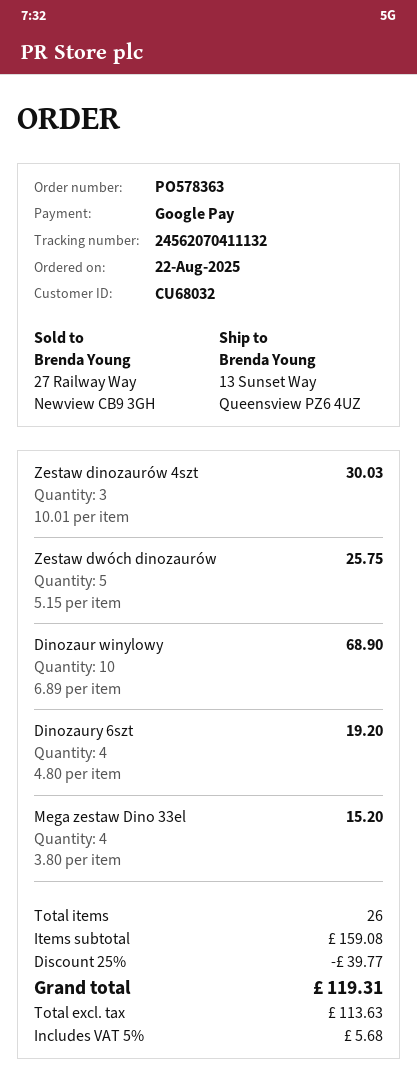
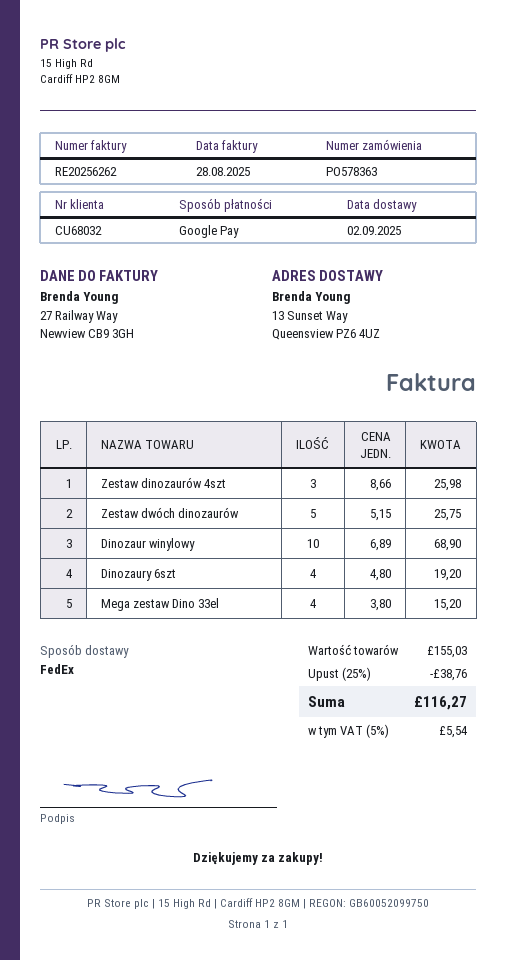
Zestaw dinozaurów 4szt: 3 x 10.01 = 30.03 -> 3 x 8.66 = 25.98
subtotal: 159.08 -> 155.03
discount: 25% = 39.77 -> 25% = 38.76
tax: 5% = 5.68 -> 5% = 5.54
total: 119.31 -> 116.27

